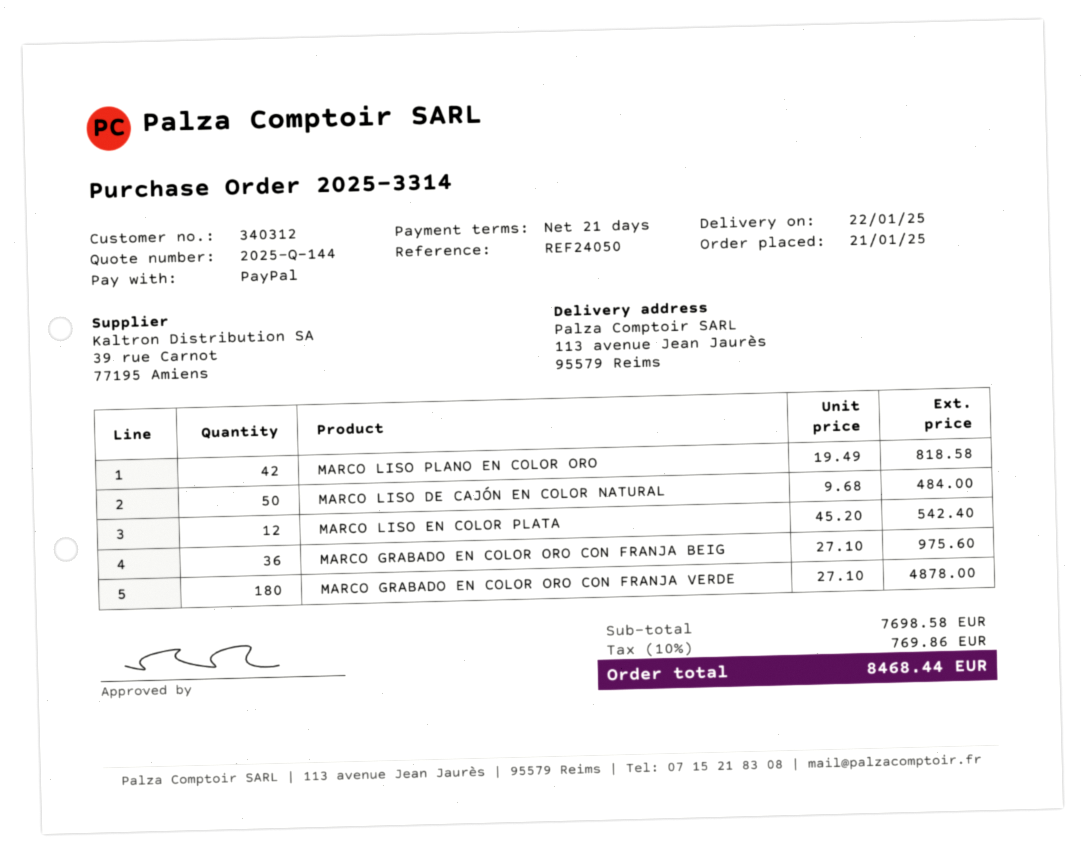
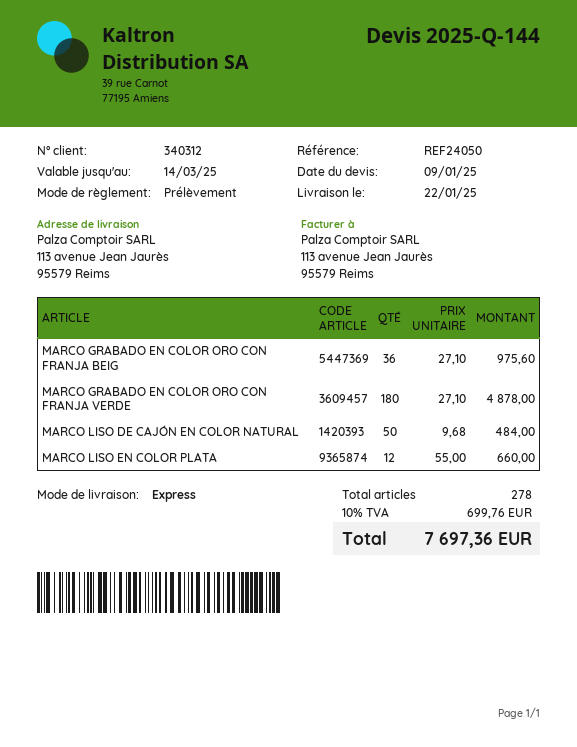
payment method: PayPal -> direct debit
MARCO LISO PLANO EN COLOR ORO: 42 x 19.49 = 818.58 -> none
MARCO LISO EN COLOR PLATA: 12 x 45.20 = 542.40 -> 12 x 55.00 = 660.00
tax: 10% = 769.86 -> 10% = 699.76
total: 8468.44 -> 7697.36

